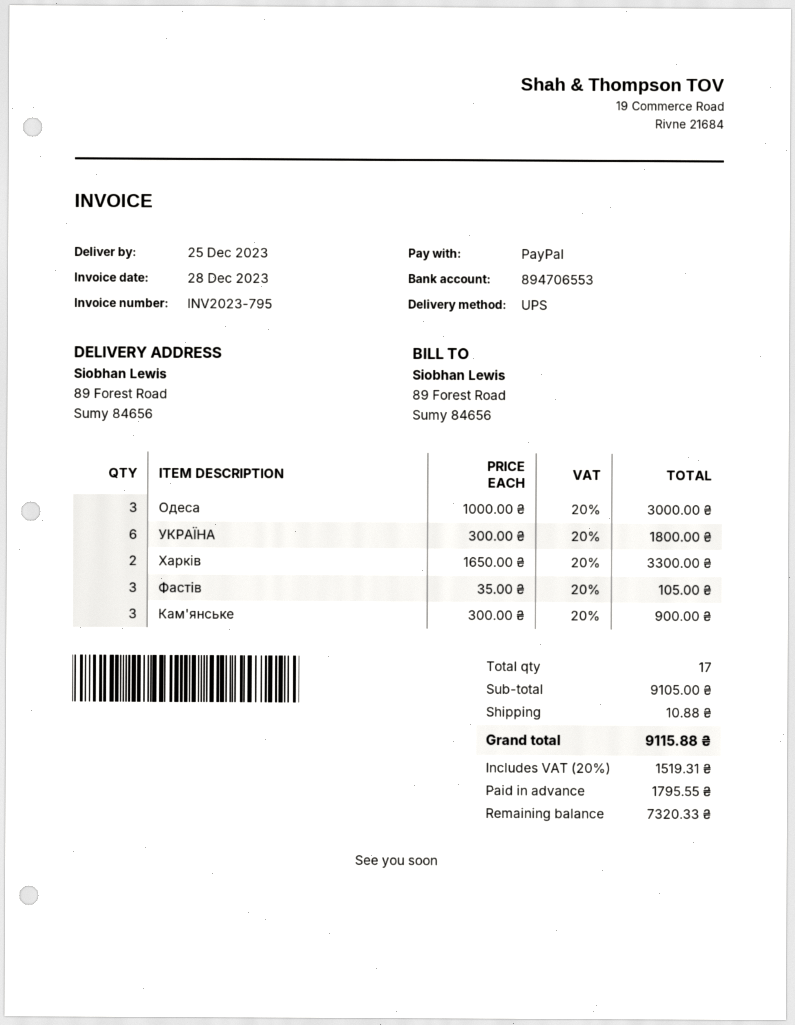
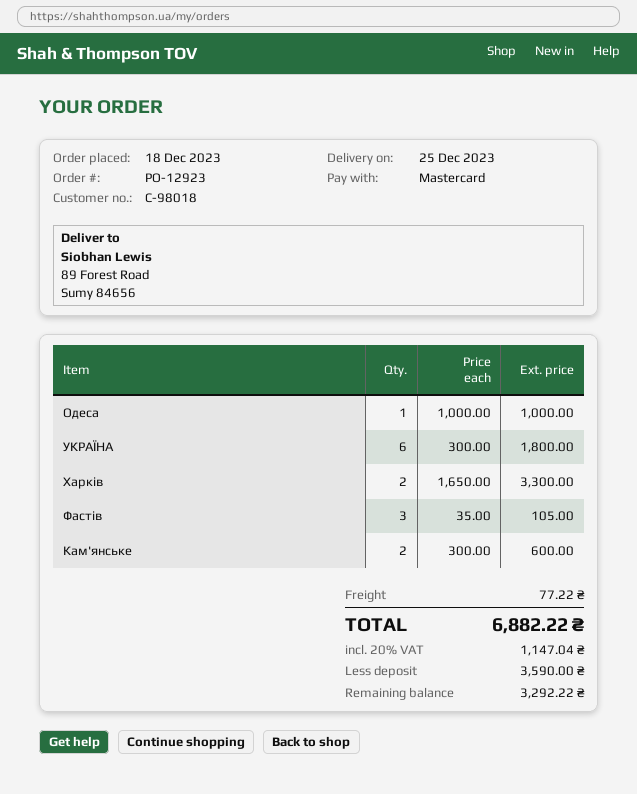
payment method: PayPal -> Mastercard
Одеса: 3 x 1000.00 = 3000.00 -> 1 x 1000.00 = 1000.00
Кам'янське: 3 x 300.00 = 900.00 -> 2 x 300.00 = 600.00
shipping: 10.88 -> 77.22
tax: 20% = 1519.31 -> 20% = 1147.04
total: 9115.88 -> 6882.22
deposit: 1795.55 -> 3590.00
balance: 7320.33 -> 3292.22

